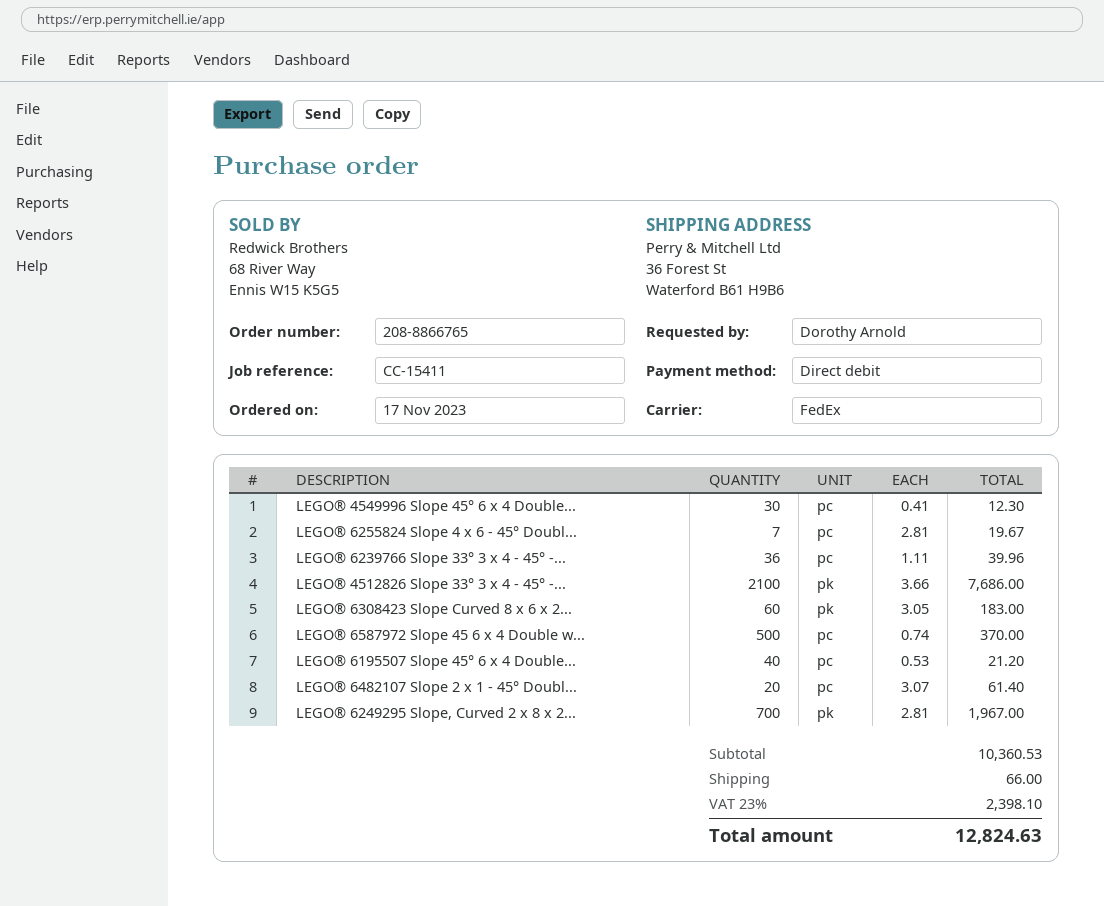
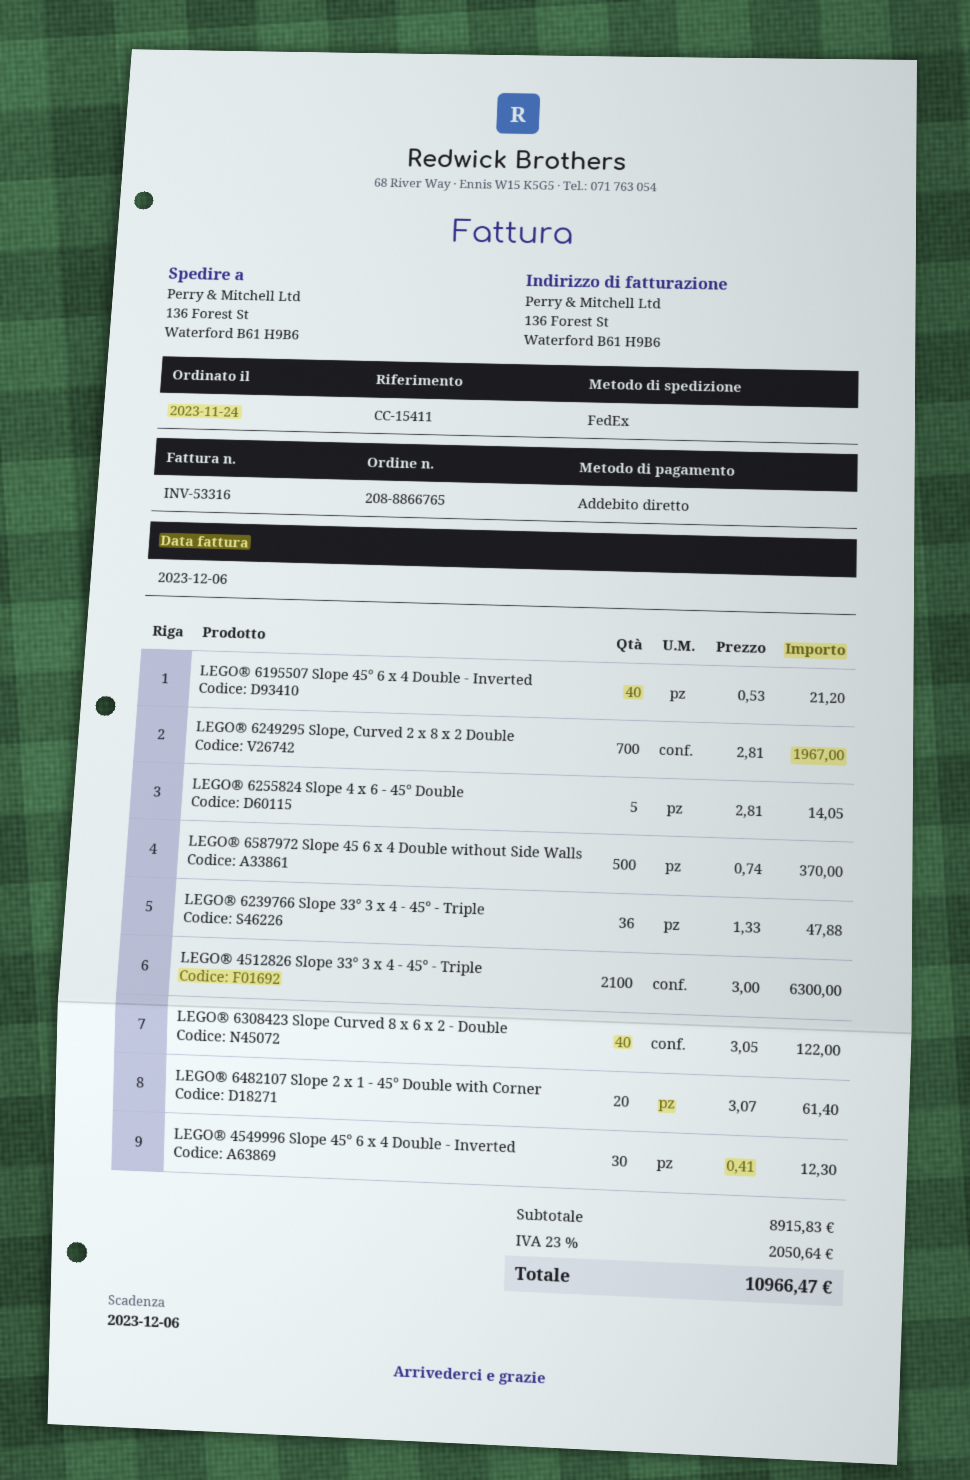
order date: 2023-11-17 -> 2023-11-24
ship to: 36 Forest St, Waterford B61 H9B6 -> 136 Forest St, Waterford B61 H9B6
LEGO® 6255824 Slope 4 x 6 - 45° Doubl...: 7 x 2.81 = 19.67 -> 5 x 2.81 = 14.05
LEGO® 6239766 Slope 33° 3 x 4 - 45° -...: 36 x 1.11 = 39.96 -> 36 x 1.33 = 47.88
LEGO® 4512826 Slope 33° 3 x 4 - 45° -...: 2100 x 3.66 = 7686.00 -> 2100 x 3.00 = 6300.00
LEGO® 6308423 Slope Curved 8 x 6 x 2...: 60 x 3.05 = 183.00 -> 40 x 3.05 = 122.00
subtotal: 10360.53 -> 8915.83
shipping: 66.00 -> none
tax: 23% = 2398.10 -> 23% = 2050.64
total: 12824.63 -> 10966.47

